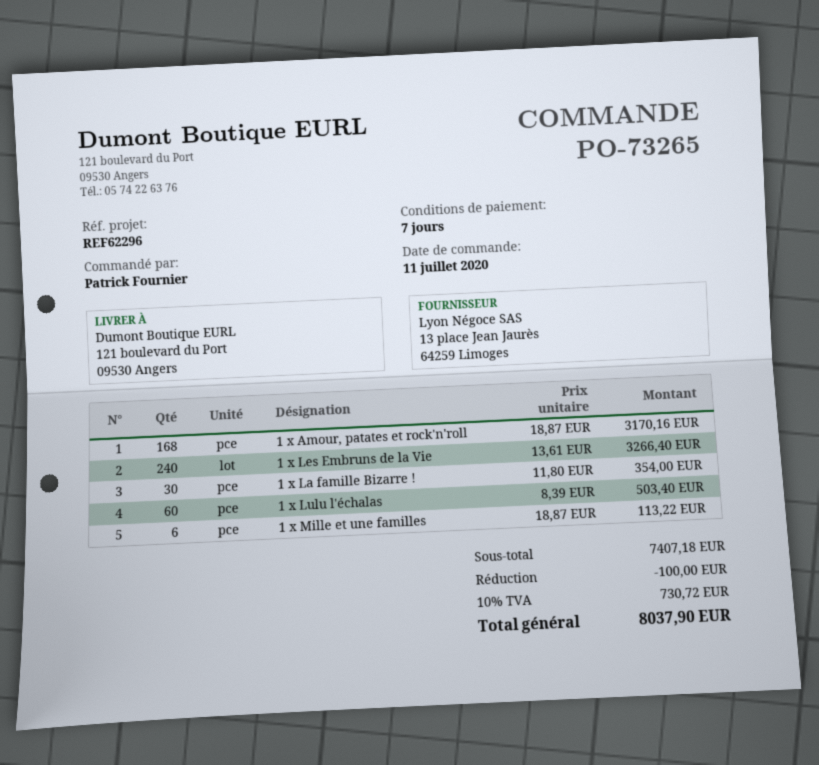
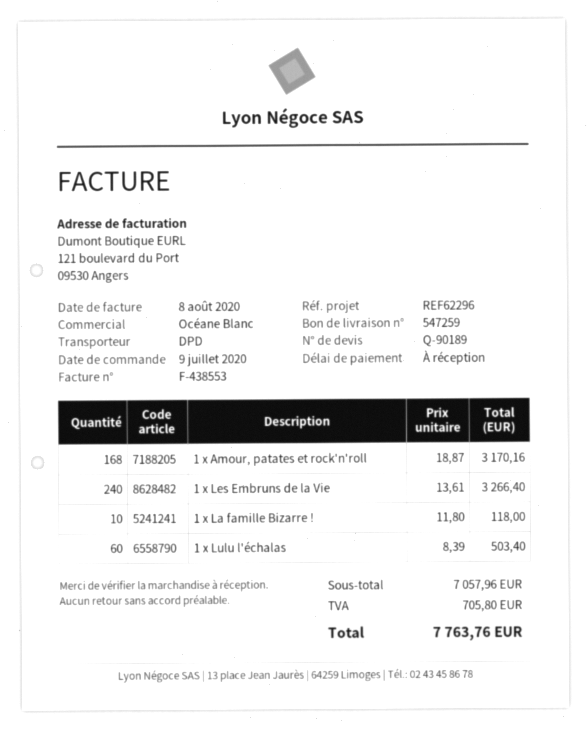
order date: 2020-07-11 -> 2020-07-09
payment terms: 7 days -> on receipt
1 x La famille Bizarre !: 30 x 11.80 = 354.00 -> 10 x 11.80 = 118.00
1 x Mille et une familles: 6 x 18.87 = 113.22 -> none
subtotal: 7407.18 -> 7057.96
discount: 100.00 -> none
tax: 730.72 -> 705.80
total: 8037.90 -> 7763.76

